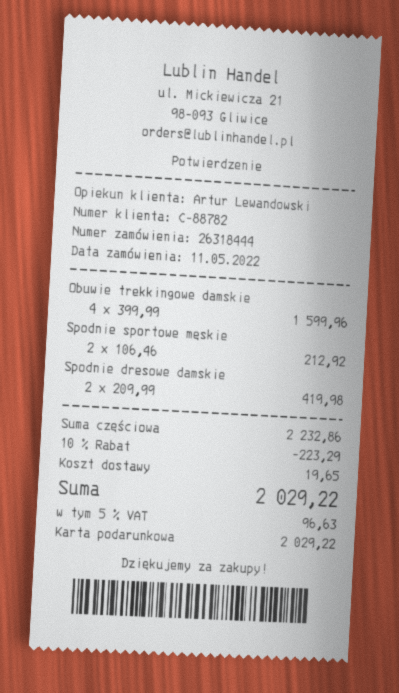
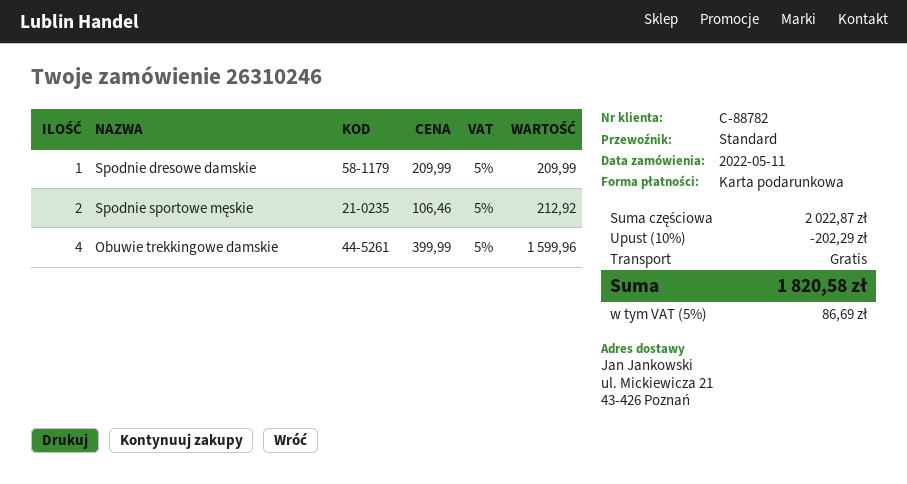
order number: 26318444 -> 26310246
Spodnie dresowe damskie: 2 x 209.99 = 419.98 -> 1 x 209.99 = 209.99
subtotal: 2232.86 -> 2022.87
discount: 10% = 223.29 -> 10% = 202.29
shipping: 19.65 -> 0.00
tax: 5% = 96.63 -> 5% = 86.69
total: 2029.22 -> 1820.58

